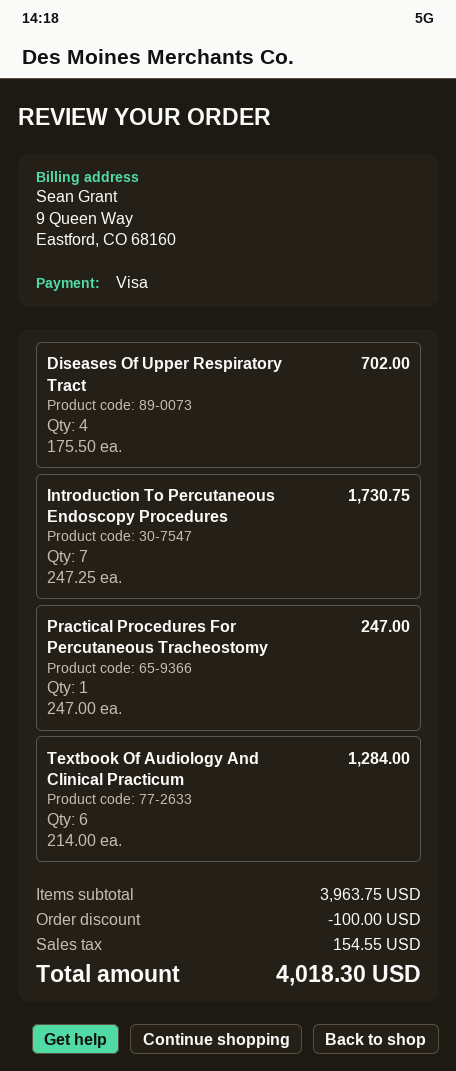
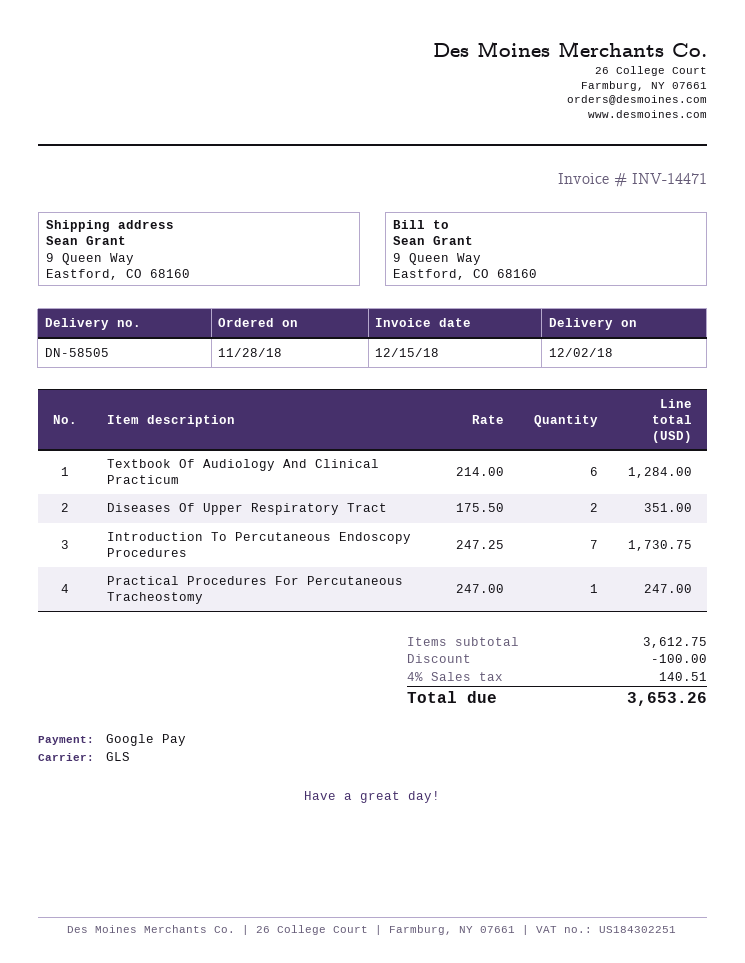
payment method: Visa -> Google Pay
Diseases Of Upper Respiratory Tract: 4 x 175.50 = 702.00 -> 2 x 175.50 = 351.00
subtotal: 3963.75 -> 3612.75
tax: 154.55 -> 140.51
total: 4018.30 -> 3653.26

